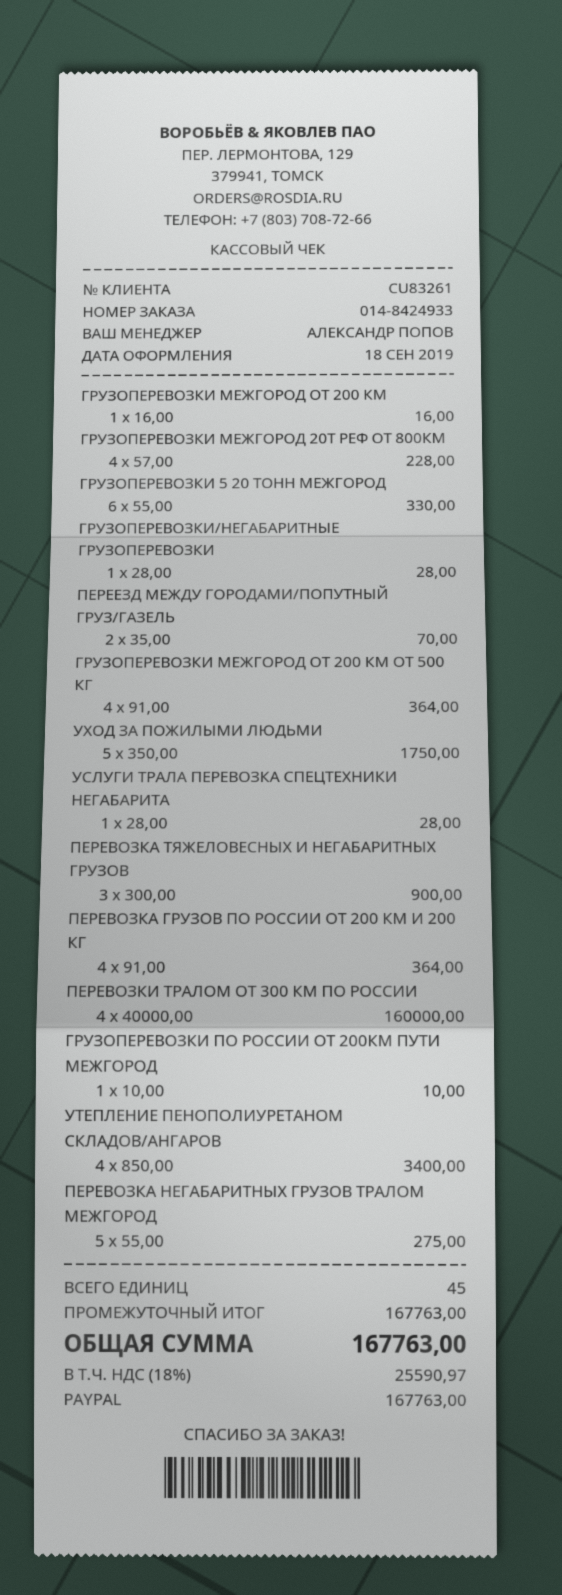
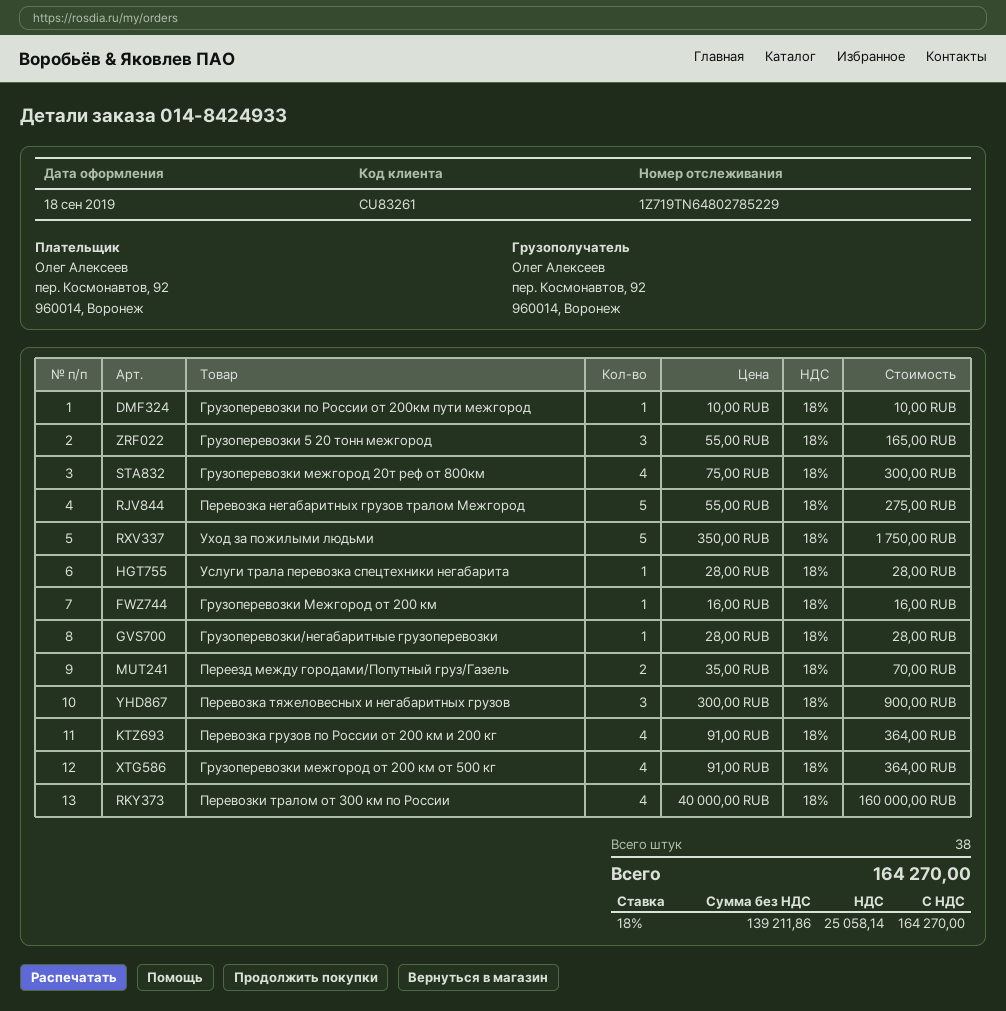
ГРУЗОПЕРЕВОЗКИ МЕЖГОРОД 20Т РЕФ ОТ 800КМ: 4 x 57.00 = 228.00 -> 4 x 75.00 = 300.00
ГРУЗОПЕРЕВОЗКИ 5 20 ТОНН МЕЖГОРОД: 6 x 55.00 = 330.00 -> 3 x 55.00 = 165.00
УТЕПЛЕНИЕ ПЕНОПОЛИУРЕТАНОМ СКЛАДОВ/АНГАРОВ: 4 x 850.00 = 3400.00 -> none
total quantity: 45 -> 38
tax: 18% = 25590.97 -> 18% = 25058.14
total: 167763.00 -> 164270.00

